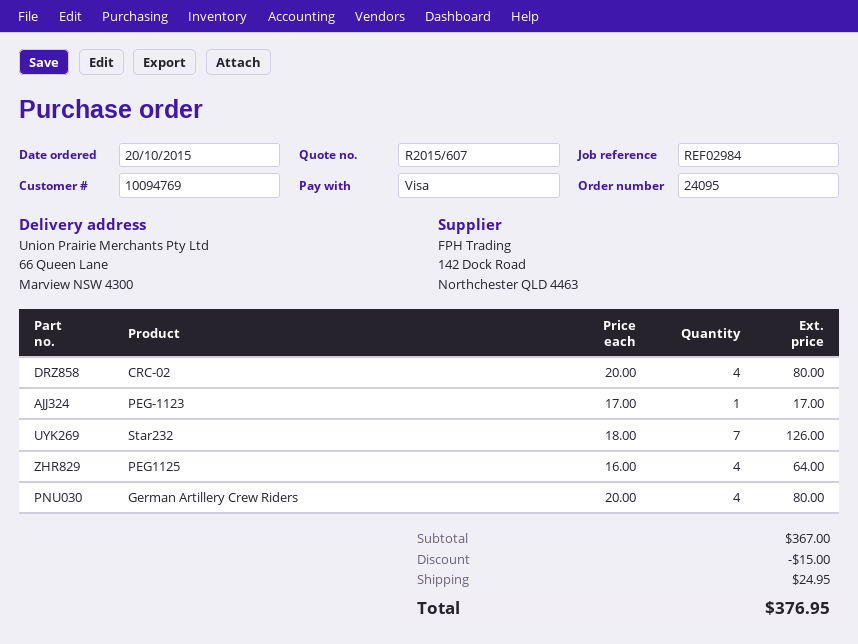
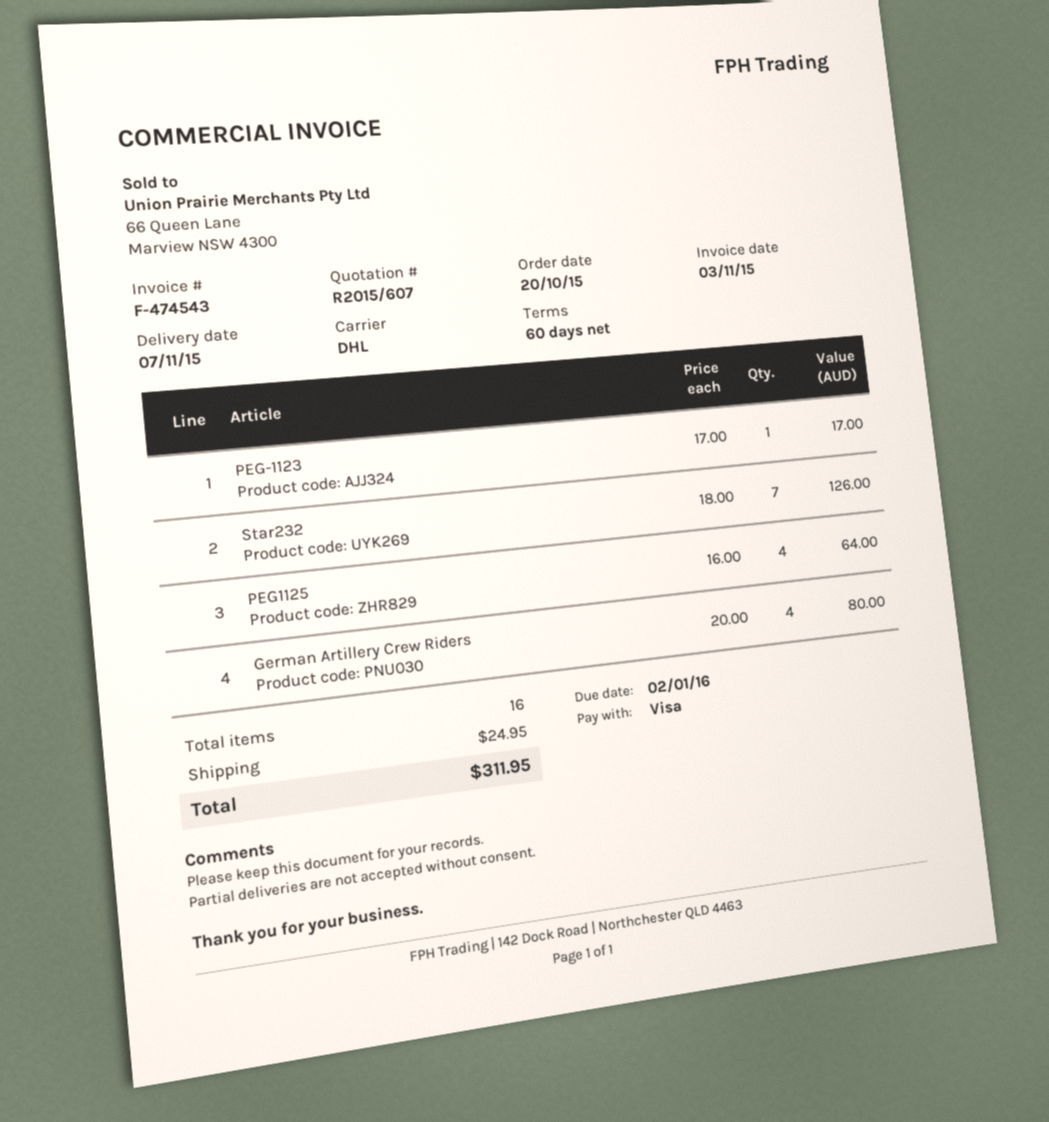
CRC-02: 4 x 20.00 = 80.00 -> none
discount: 15.00 -> none
total: 376.95 -> 311.95

